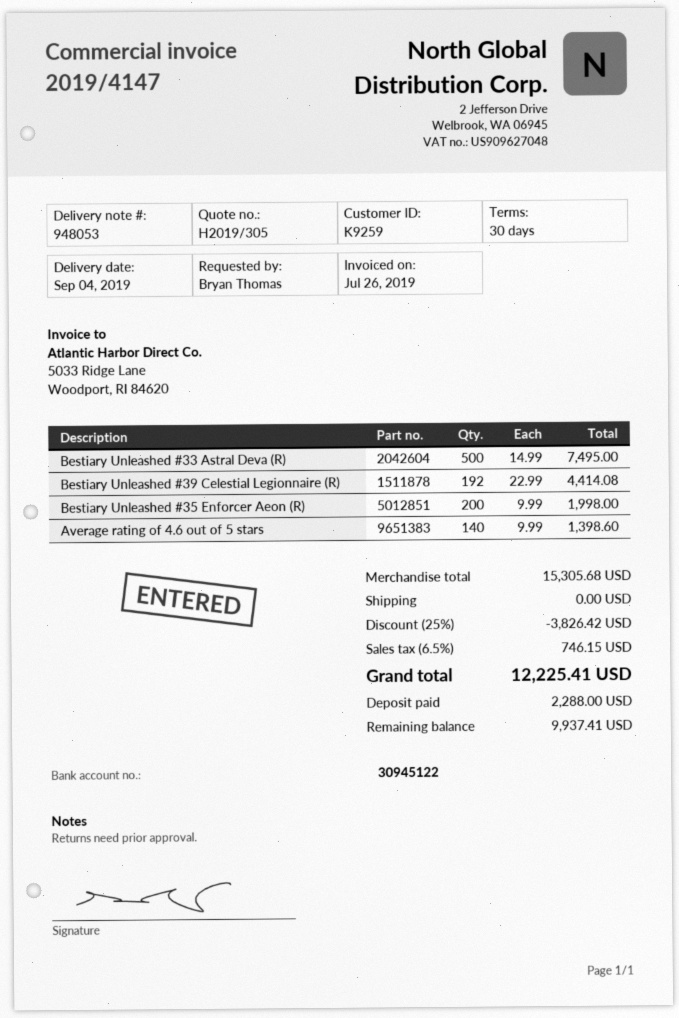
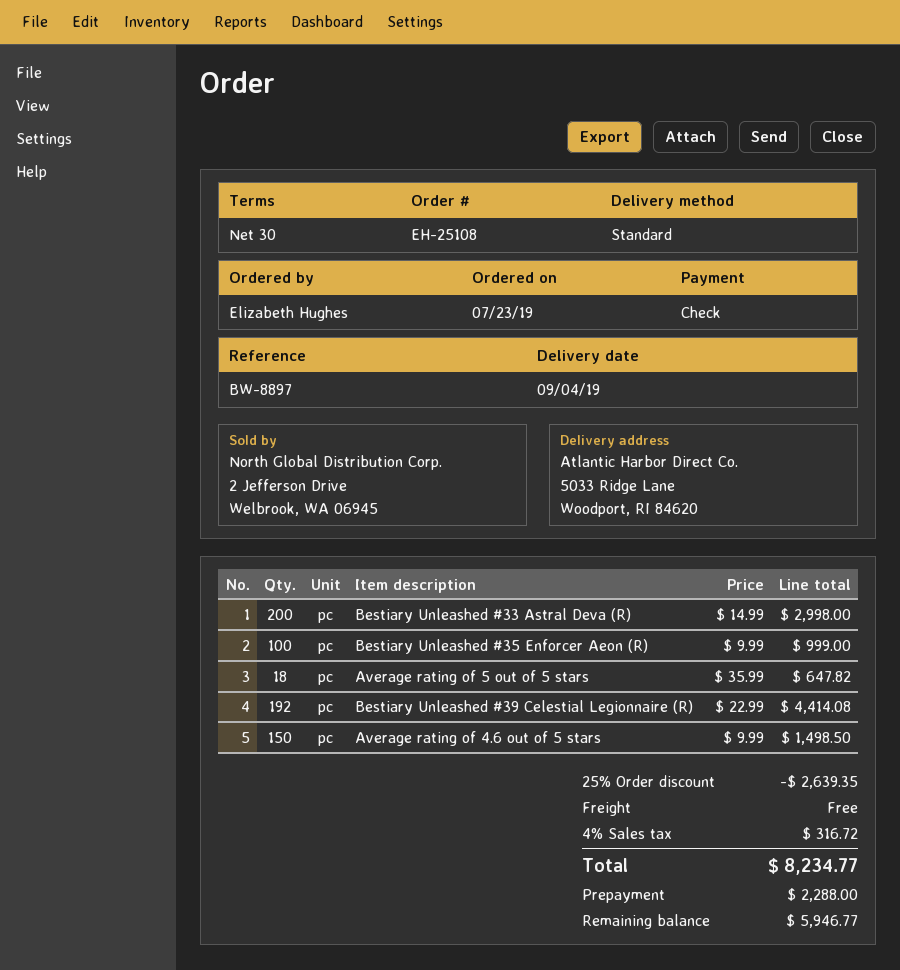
ordered by: Bryan Thomas -> Elizabeth Hughes
Bestiary Unleashed #33 Astral Deva (R): 500 x 14.99 = 7495.00 -> 200 x 14.99 = 2998.00
Bestiary Unleashed #35 Enforcer Aeon (R): 200 x 9.99 = 1998.00 -> 100 x 9.99 = 999.00
Average rating of 4.6 out of 5 stars: 140 x 9.99 = 1398.60 -> 150 x 9.99 = 1498.50
Average rating of 5 out of 5 stars: none -> 18 x 35.99 = 647.82
discount: 25% = 3826.42 -> 25% = 2639.35
tax: 6.5% = 746.15 -> 4% = 316.72
total: 12225.41 -> 8234.77
balance: 9937.41 -> 5946.77

